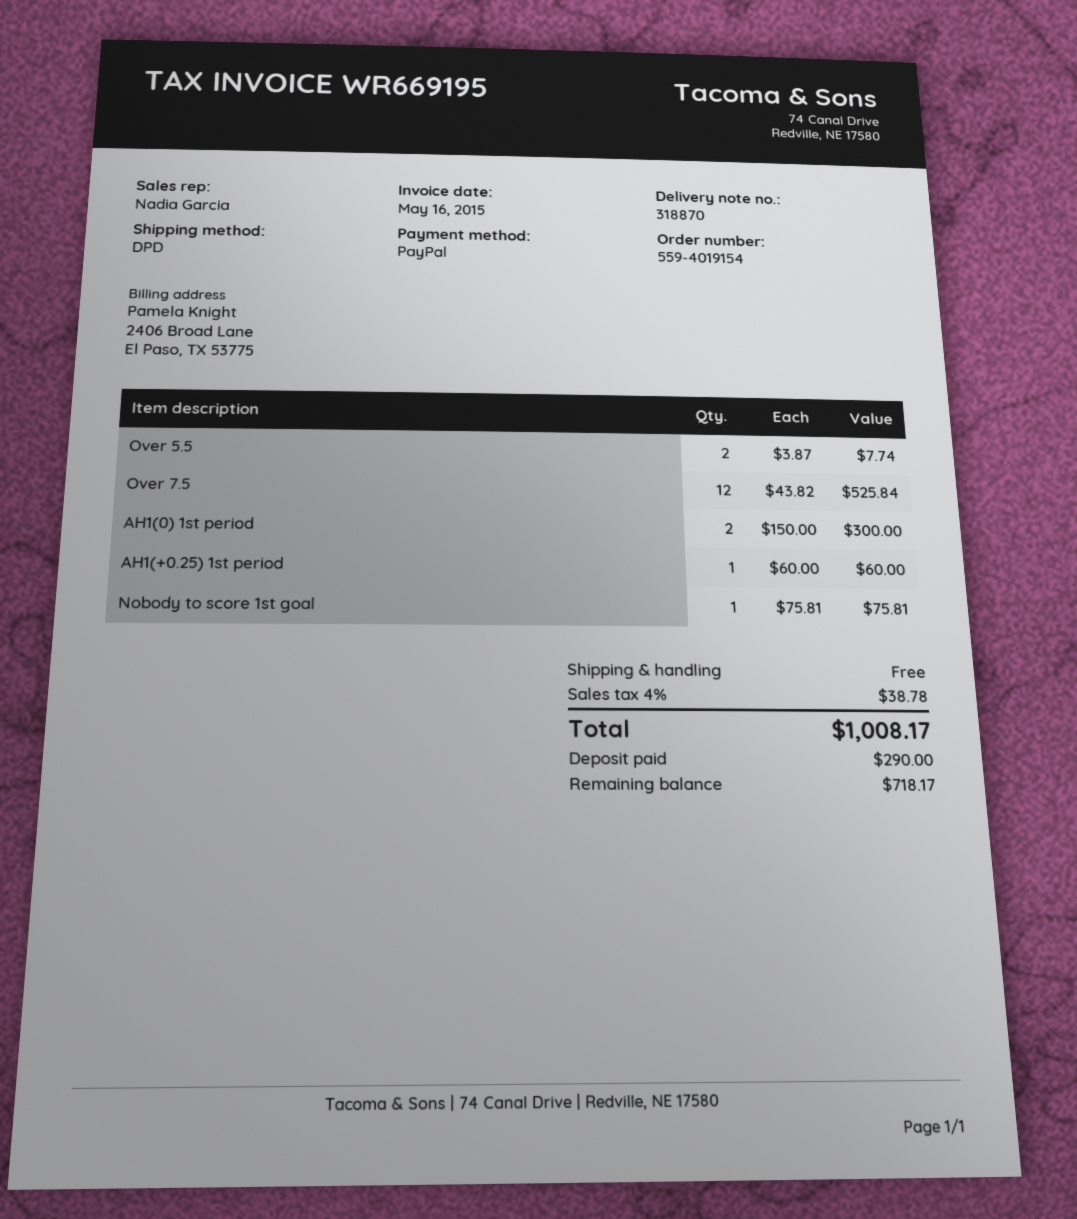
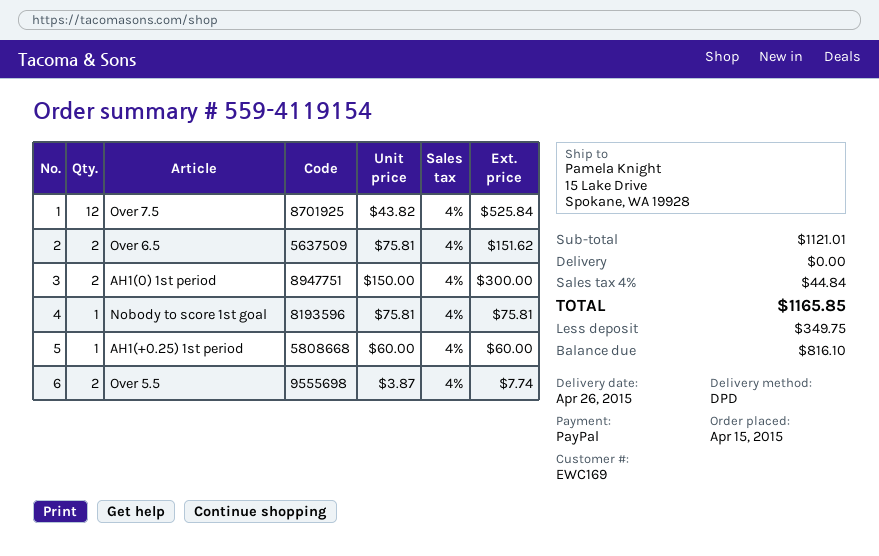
order number: 559-4019154 -> 559-4119154
Over 6.5: none -> 2 x 75.81 = 151.62
tax: 4% = 38.78 -> 4% = 44.84
total: 1008.17 -> 1165.85
deposit: 290.00 -> 349.75
balance: 718.17 -> 816.10

